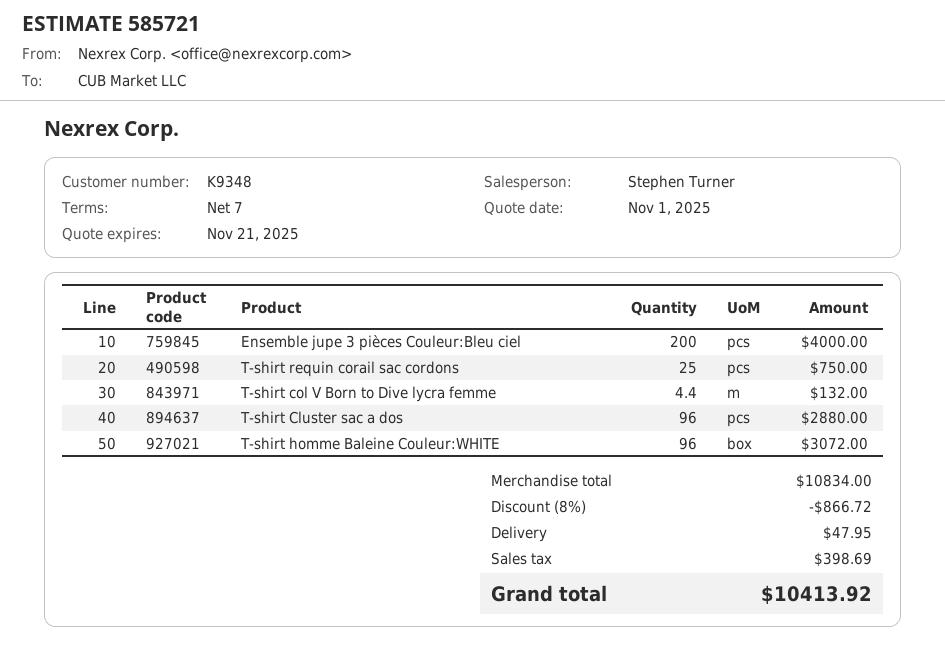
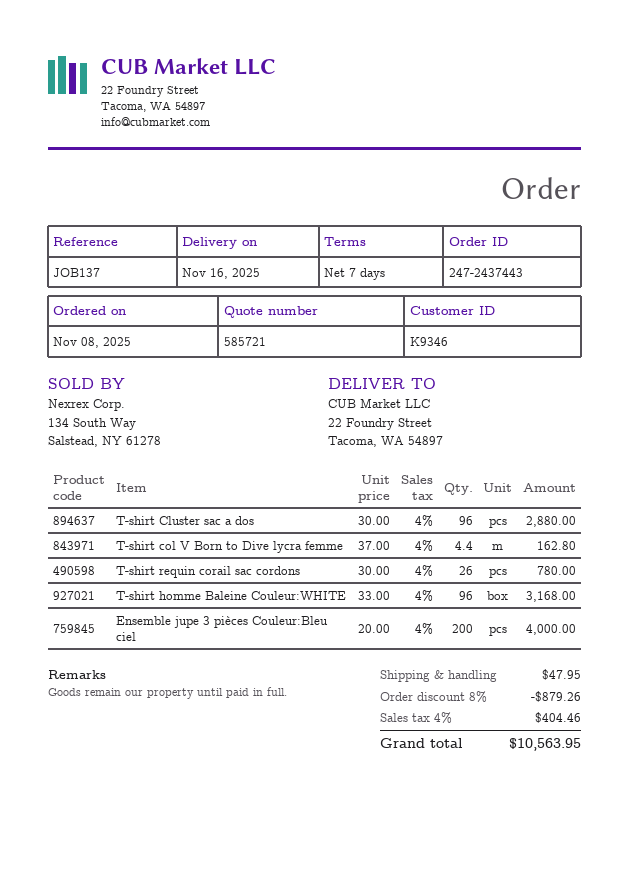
customer number: K9348 -> K9346
T-shirt requin corail sac cordons: 25 for 750.00 -> 26 for 780.00
T-shirt col V Born to Dive lycra femme: 4.4 for 132.00 -> 4.4 for 162.80
T-shirt homme Baleine Couleur:WHITE: 96 for 3072.00 -> 96 for 3168.00
discount: 8% = 866.72 -> 8% = 879.26
tax: 398.69 -> 404.46
total: 10413.92 -> 10563.95

